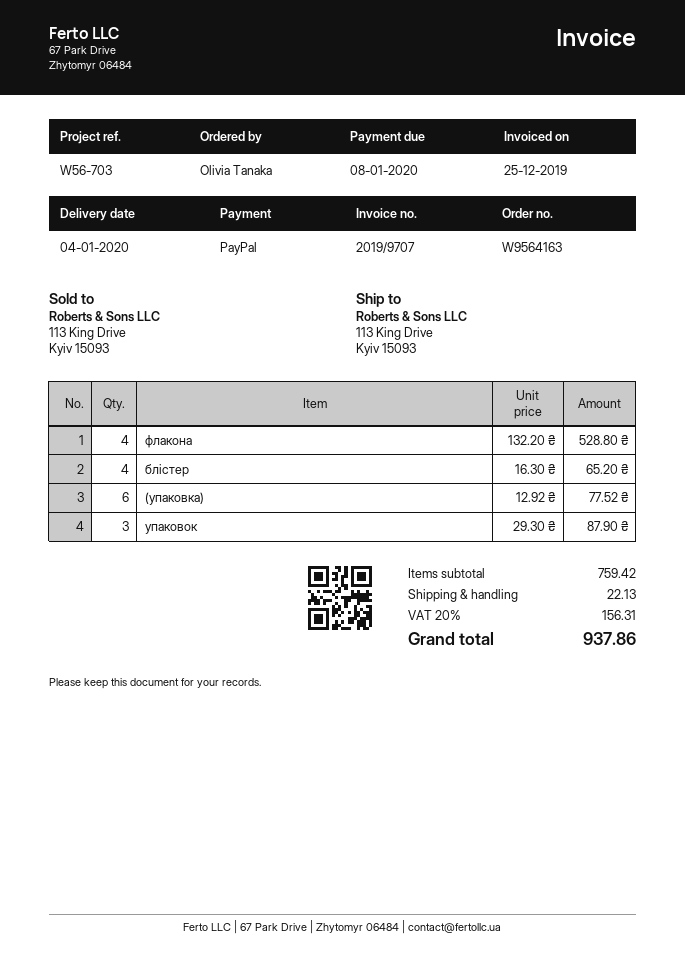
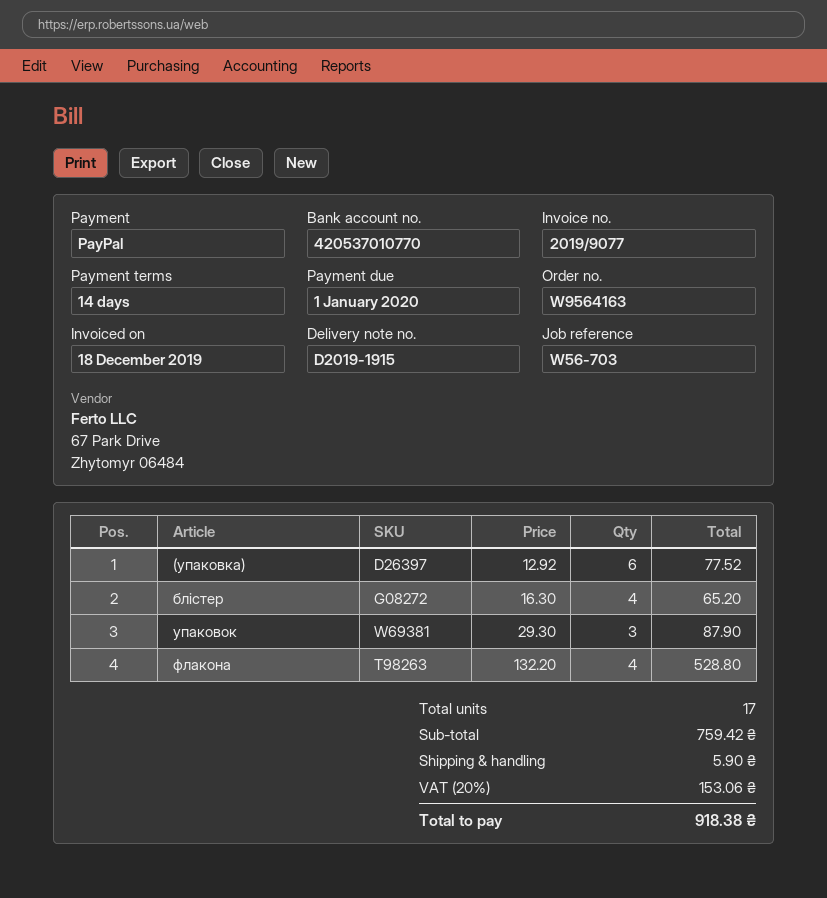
invoice number: 2019/9707 -> 2019/9077
invoice date: 2019-12-25 -> 2019-12-18
due date: 2020-01-08 -> 2020-01-01
shipping: 22.13 -> 5.90
tax: 20% = 156.31 -> 20% = 153.06
total: 937.86 -> 918.38

